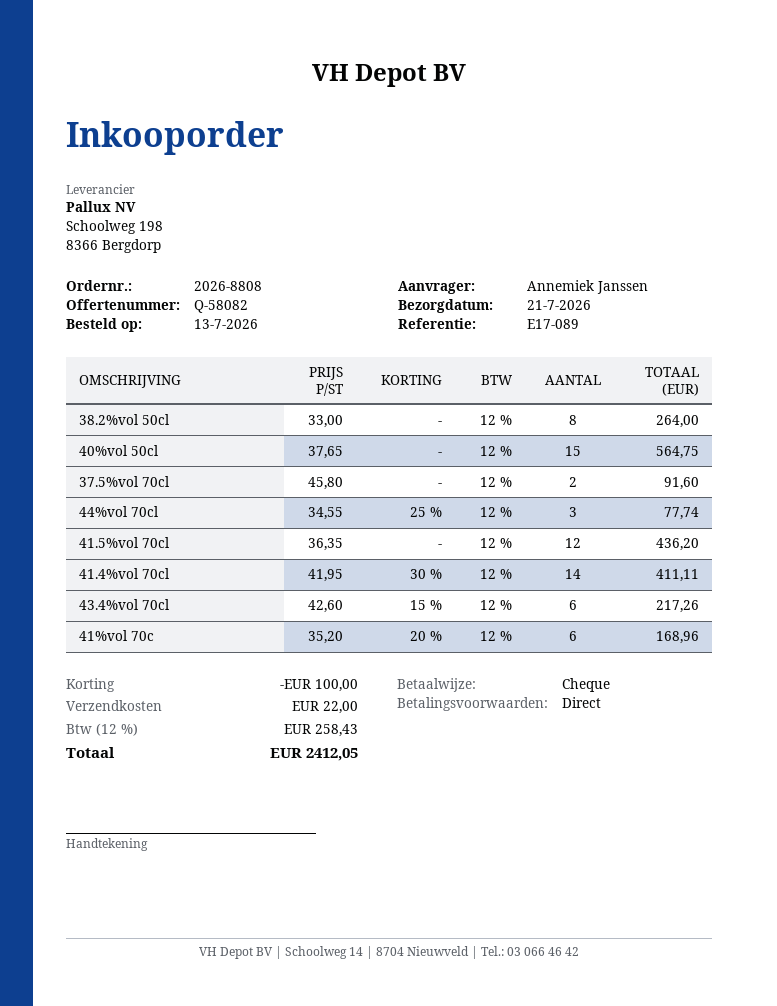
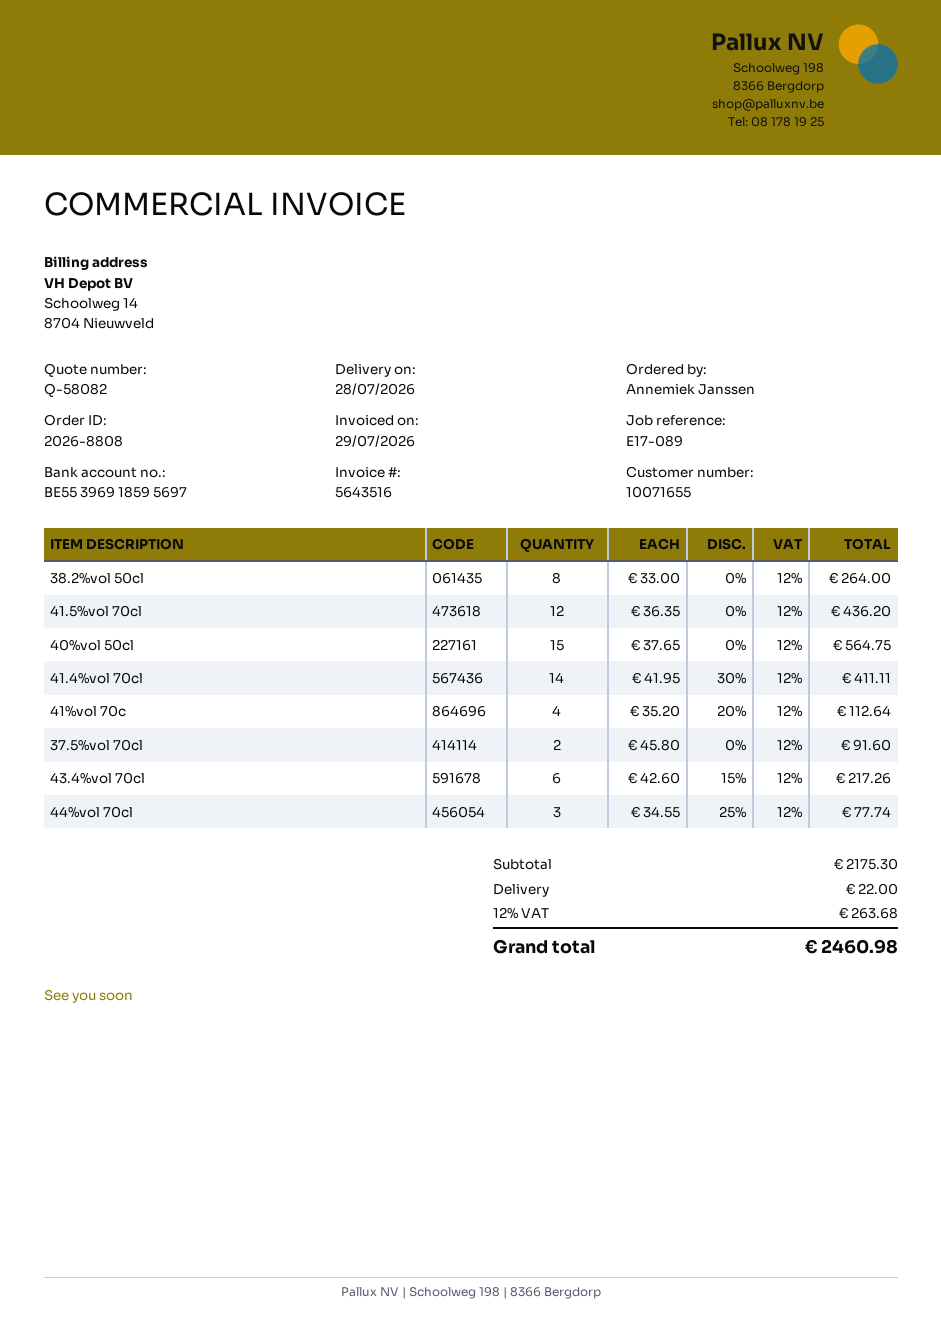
delivery date: 2026-07-21 -> 2026-07-28
41%vol 70c: 6 x 35.20 - 20% = 168.96 -> 4 x 35.20 - 20% = 112.64
discount: 100.00 -> none
tax: 12% = 258.43 -> 12% = 263.68
total: 2412.05 -> 2460.98

